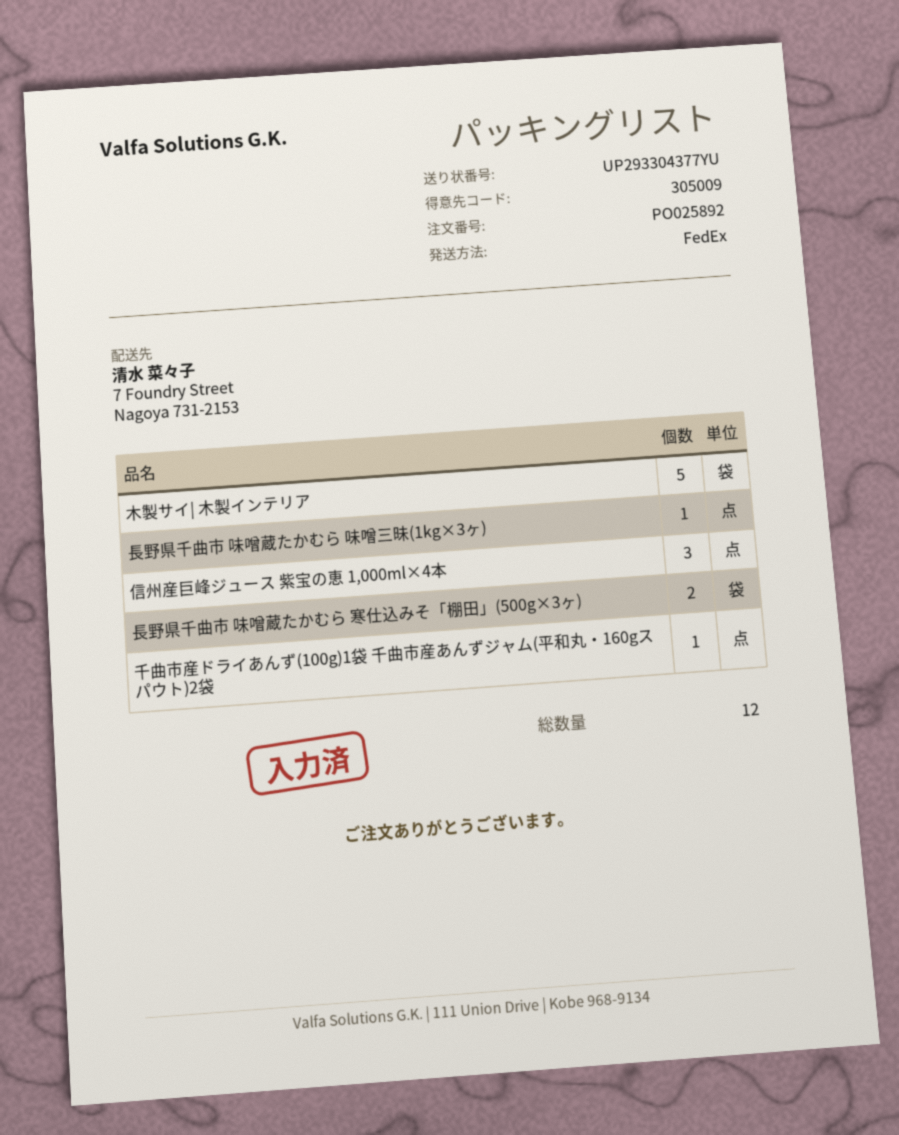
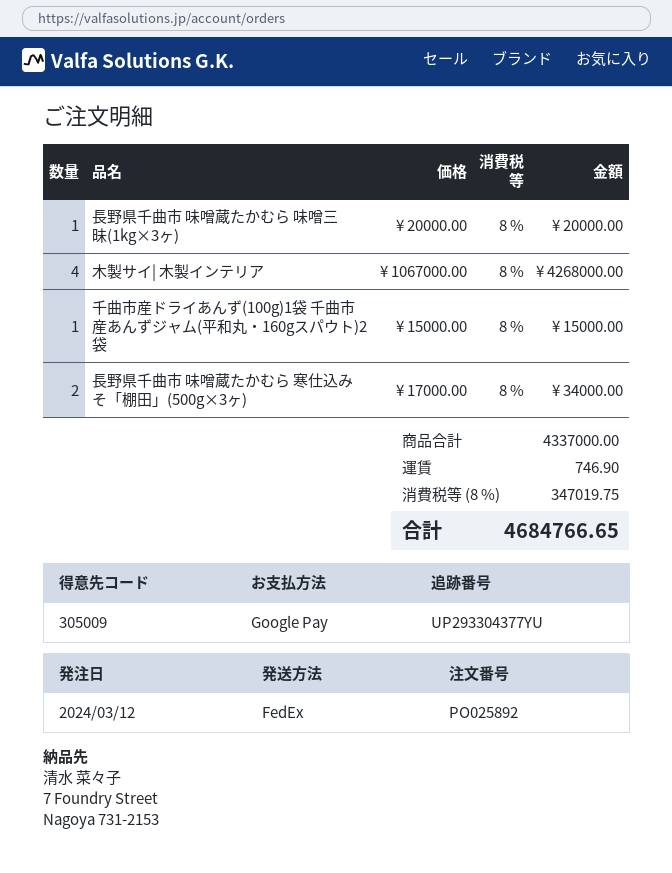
木製サイ| 木製インテリア: 5 -> 4
信州産巨峰ジュース 紫宝の恵 1,000ml×4本: 3 -> none

